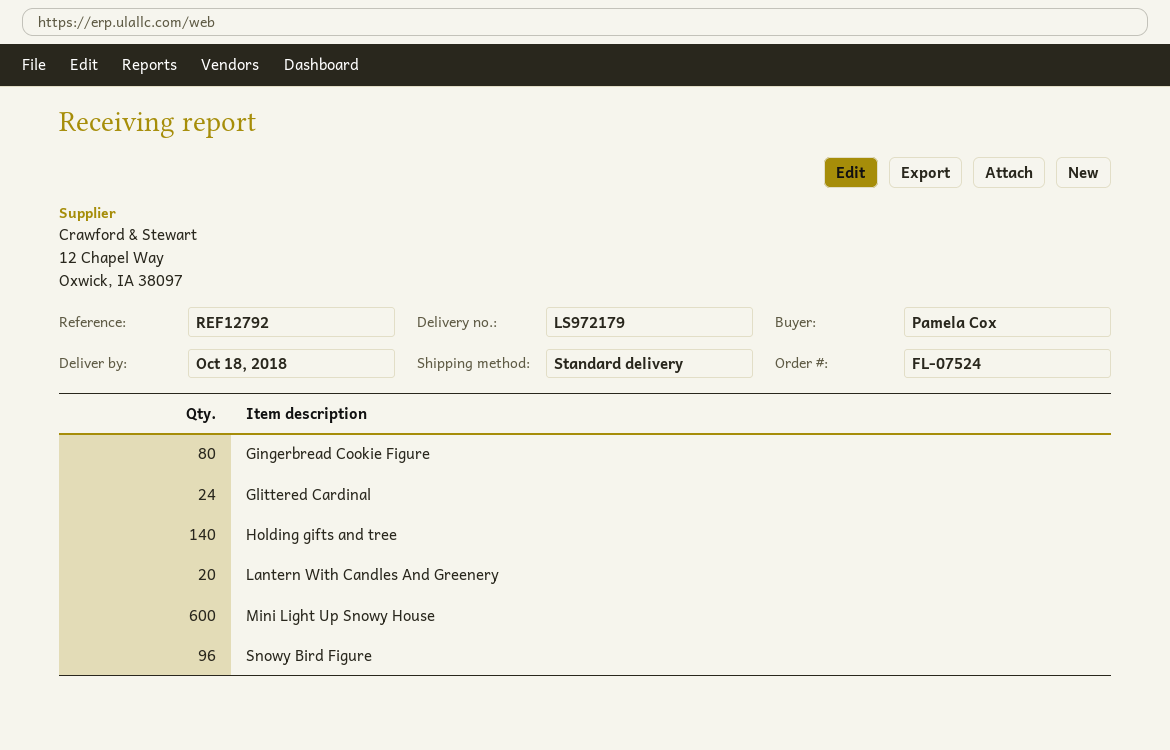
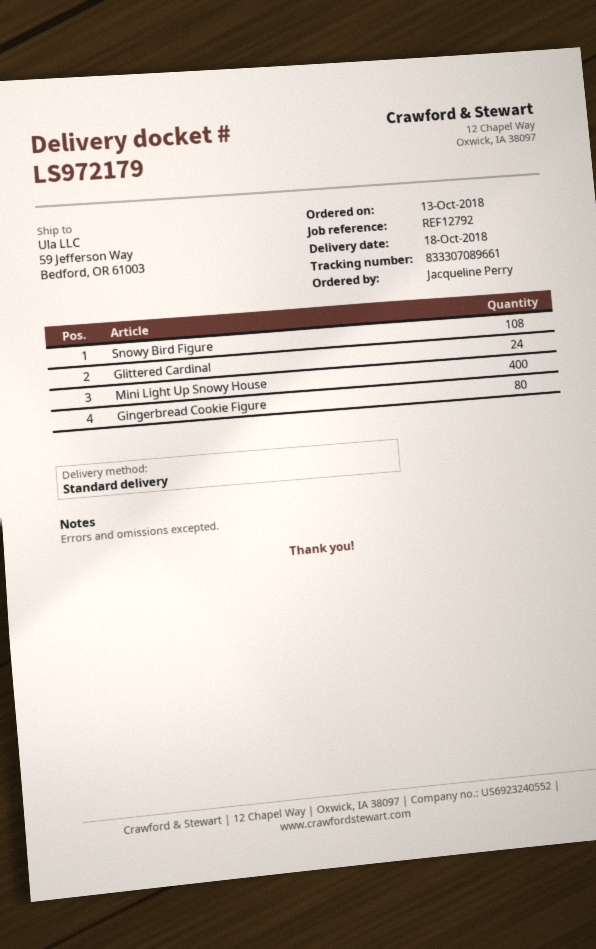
ordered by: Pamela Cox -> Jacqueline Perry
Holding gifts and tree: 140 -> none
Lantern With Candles And Greenery: 20 -> none
Mini Light Up Snowy House: 600 -> 400
Snowy Bird Figure: 96 -> 108

